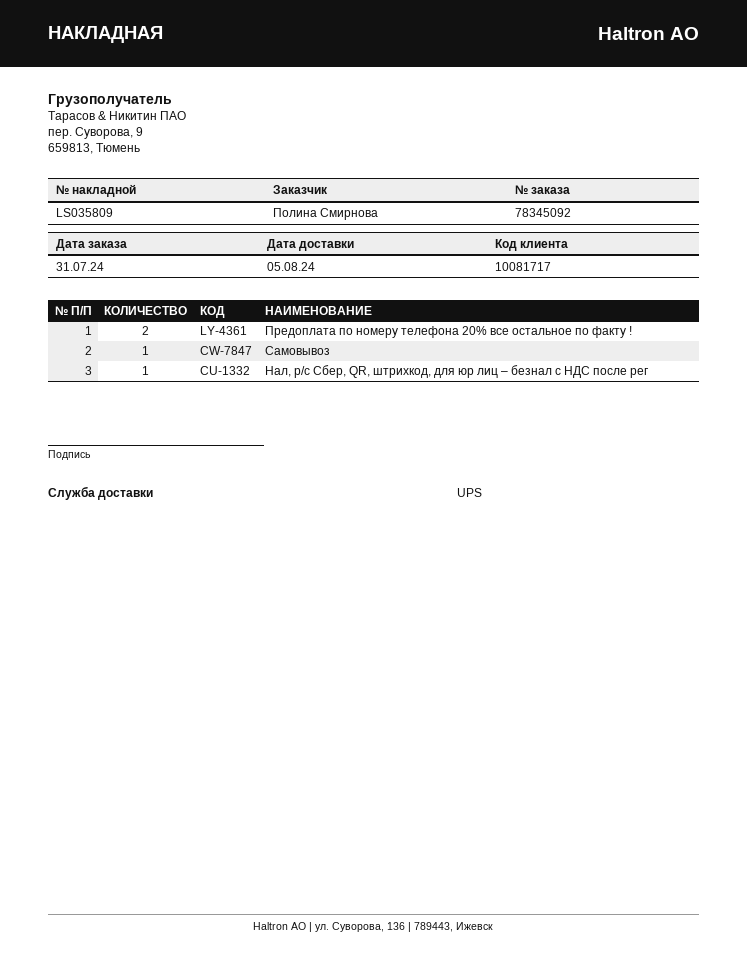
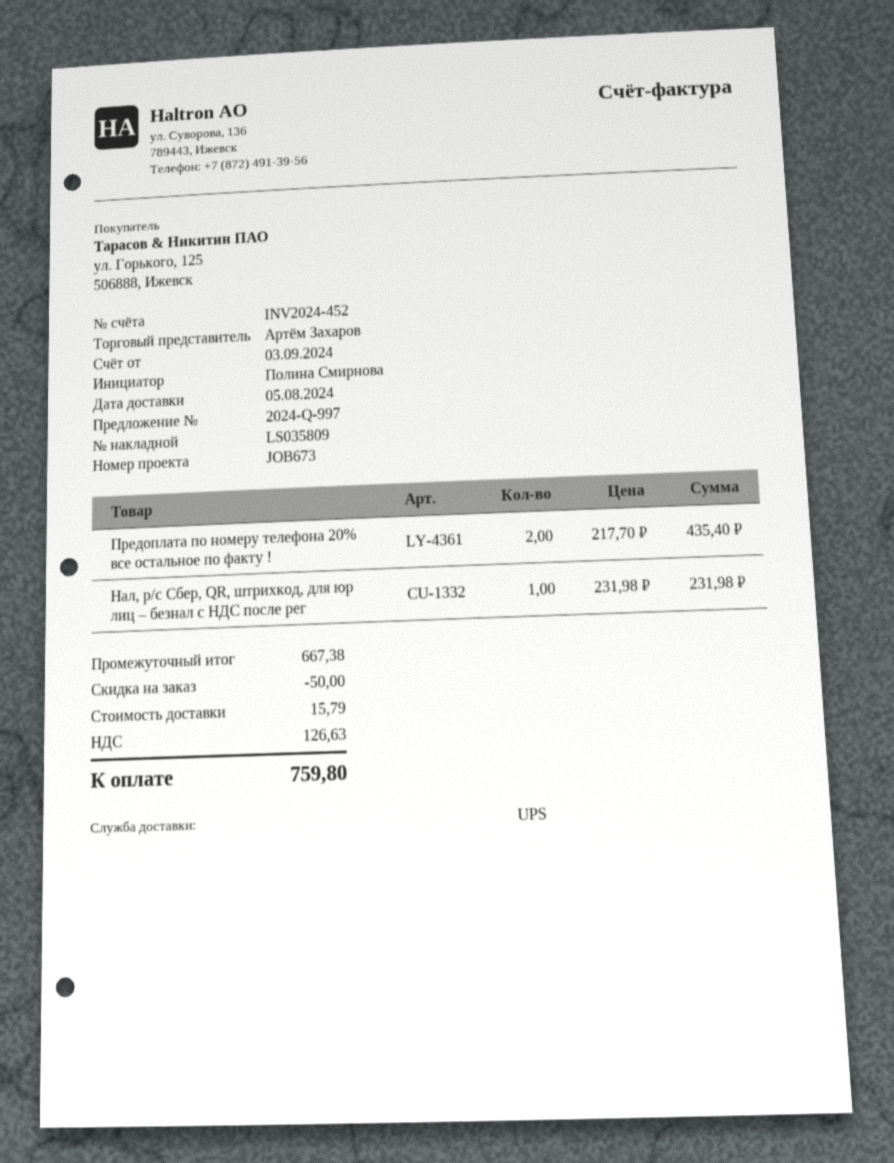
Самовывоз: 1 -> none

